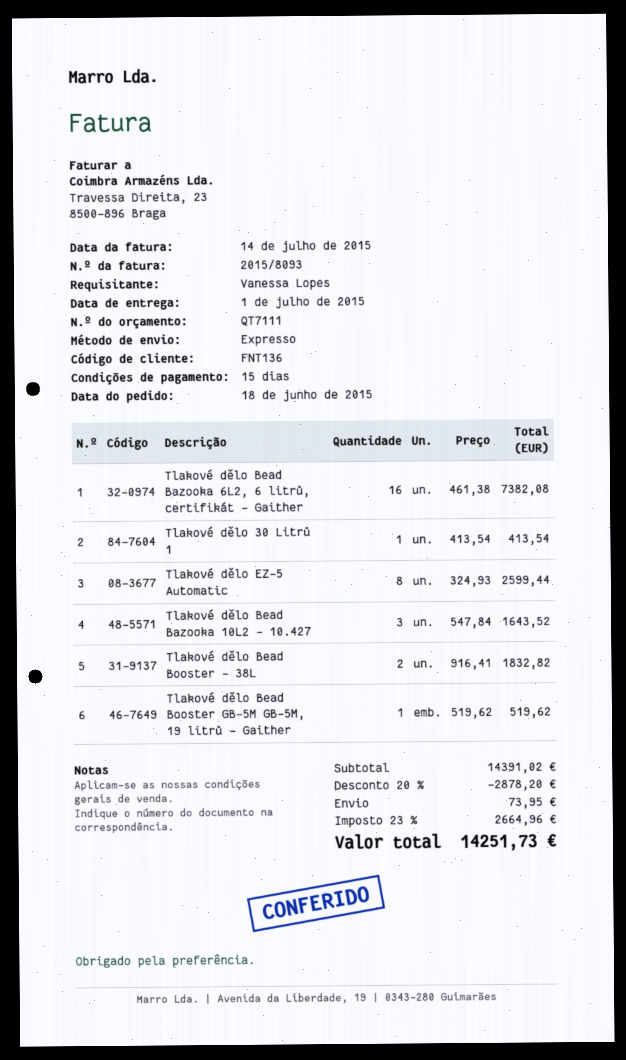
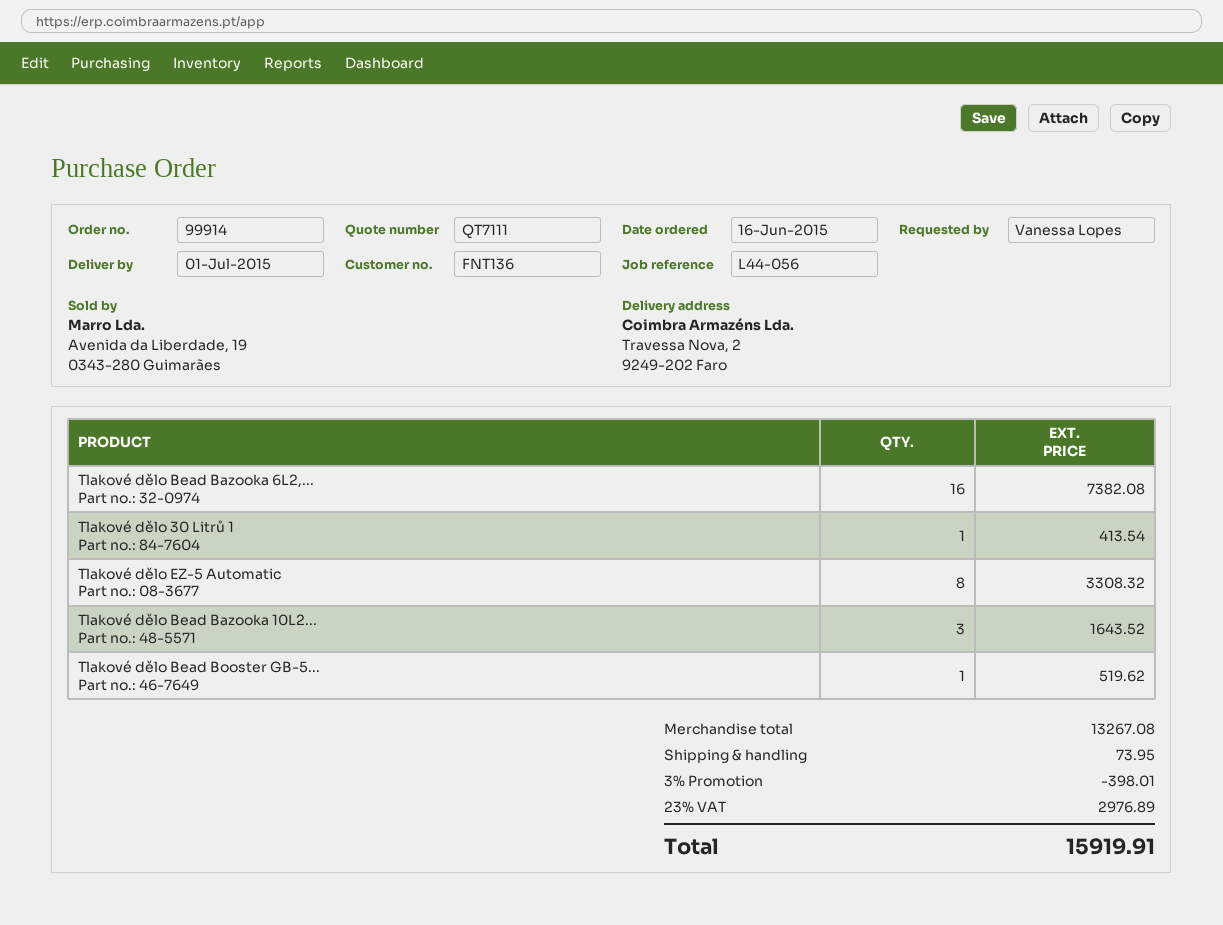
order date: 2015-06-18 -> 2015-06-16
Tlakové dělo EZ-5 Automatic: 8 for 2599.44 -> 8 for 3308.32
Tlakové dělo Bead Booster - 38L: 2 for 1832.82 -> none
subtotal: 14391.02 -> 13267.08
discount: 20% = 2878.20 -> 3% = 398.01
tax: 23% = 2664.96 -> 23% = 2976.89
total: 14251.73 -> 15919.91

